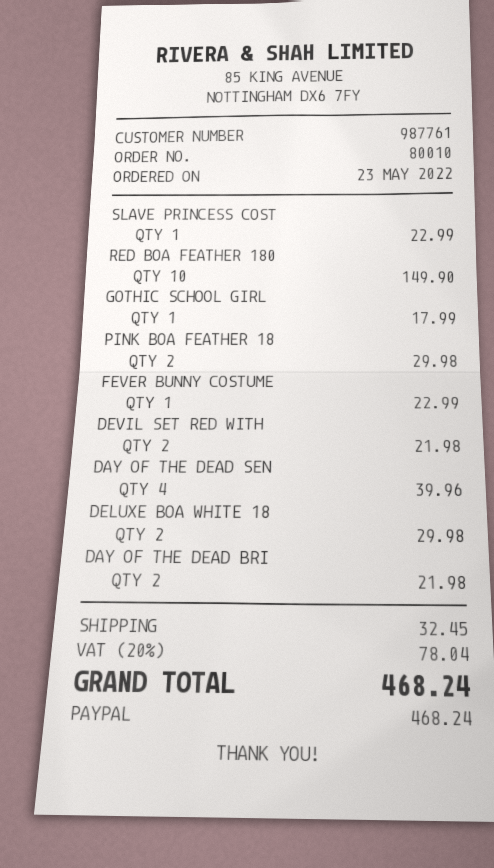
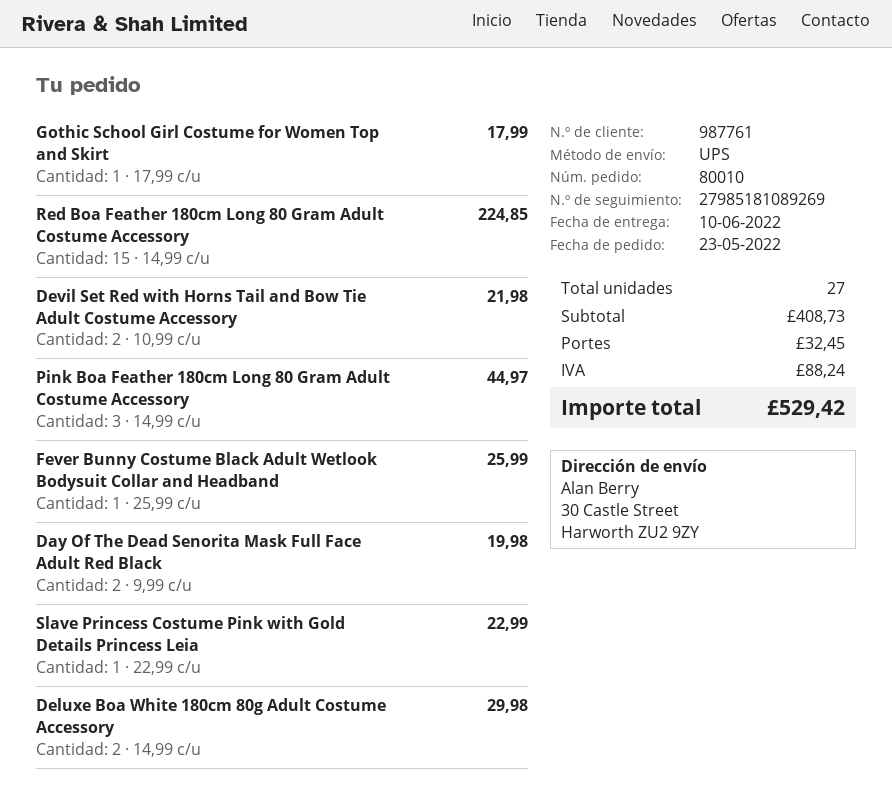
RED BOA FEATHER 180: 10 for 149.90 -> 15 for 224.85
PINK BOA FEATHER 18: 2 for 29.98 -> 3 for 44.97
FEVER BUNNY COSTUME: 1 for 22.99 -> 1 for 25.99
DAY OF THE DEAD SEN: 4 for 39.96 -> 2 for 19.98
DAY OF THE DEAD BRI: 2 for 21.98 -> none
tax: 78.04 -> 88.24
total: 468.24 -> 529.42

